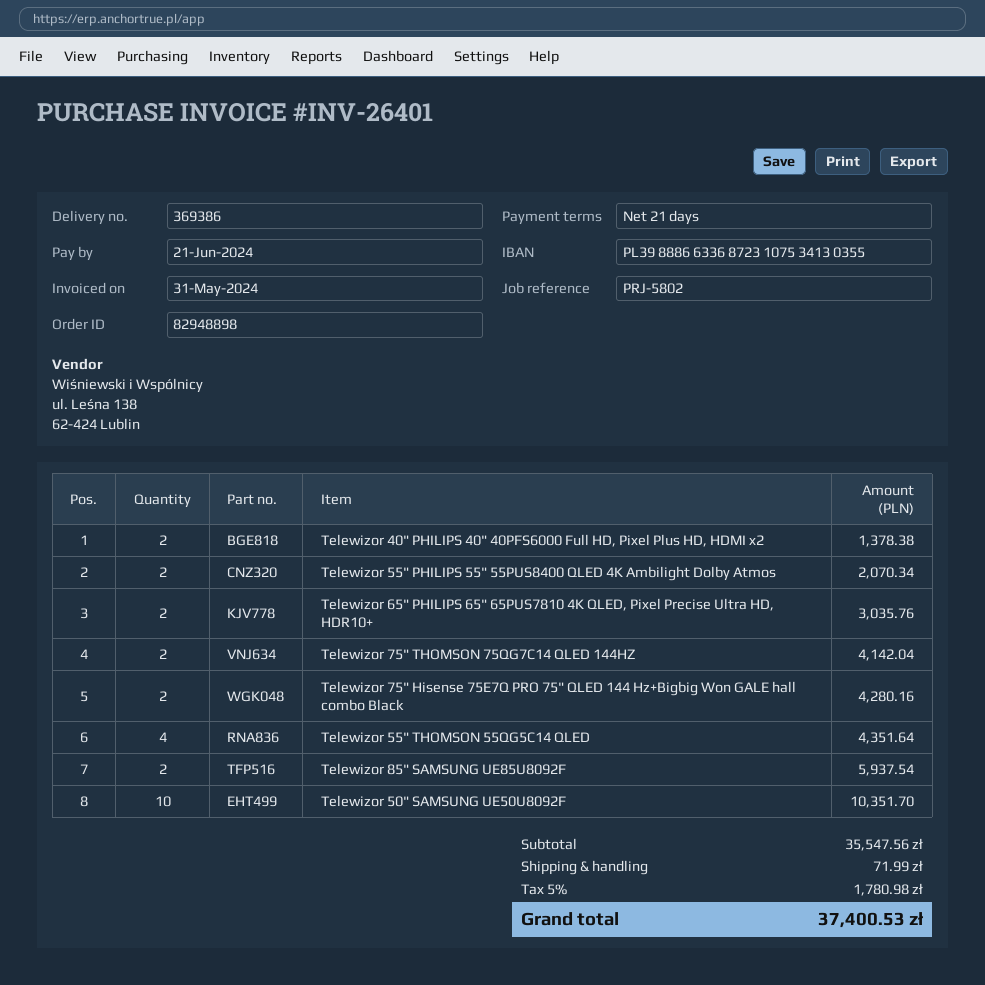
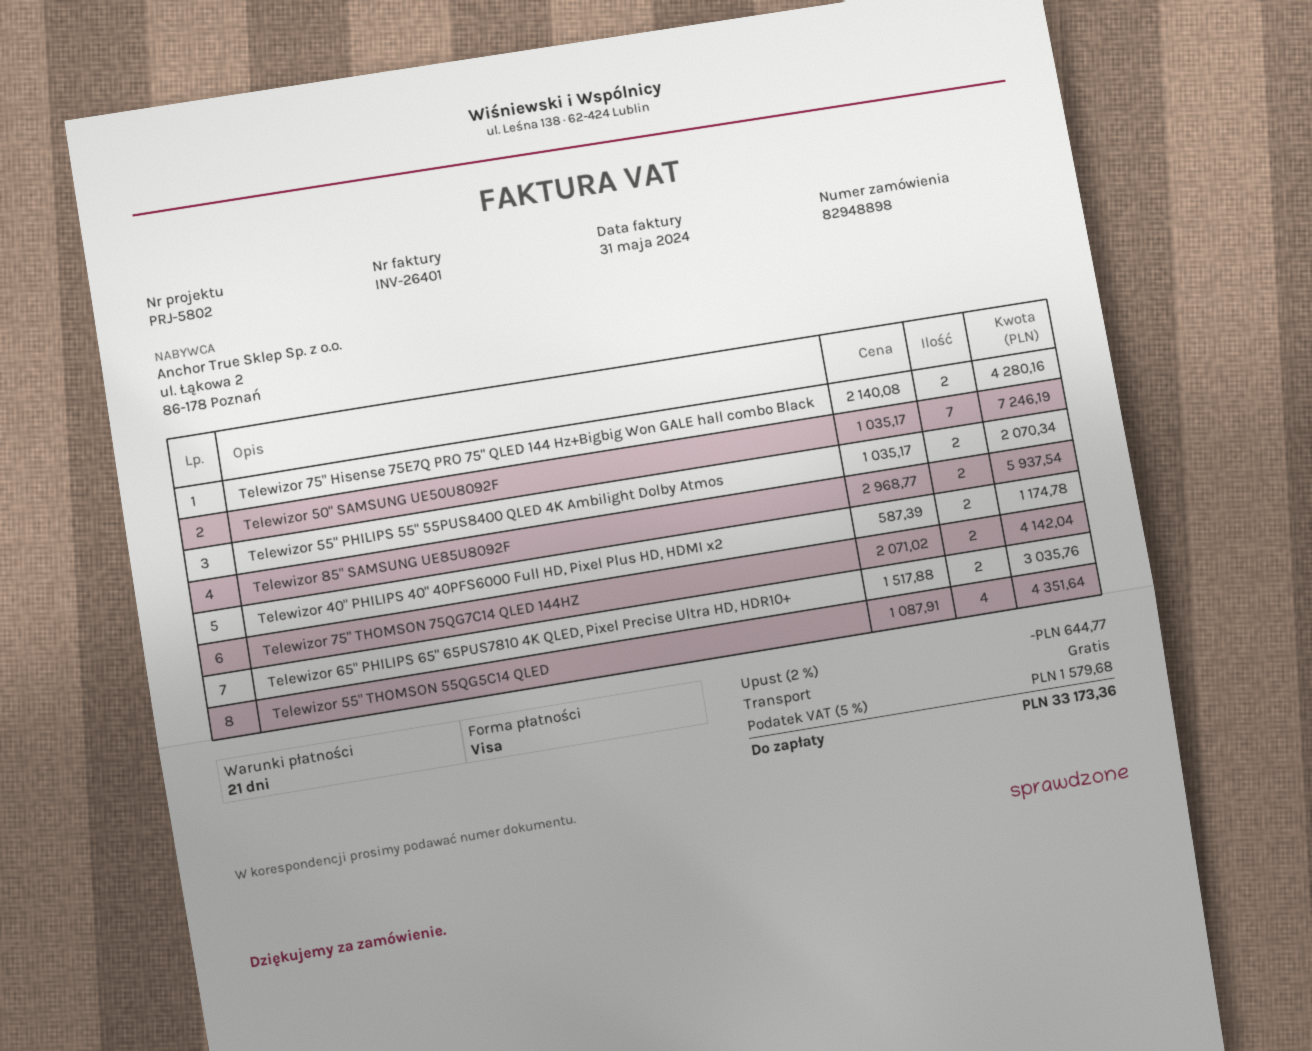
Telewizor 40" PHILIPS 40" 40PFS6000 Full HD, Pixel Plus HD, HDMI x2: 2 for 1378.38 -> 2 for 1174.78
Telewizor 50" SAMSUNG UE50U8092F: 10 for 10351.70 -> 7 for 7246.19
discount: none -> 2% = 644.77
shipping: 71.99 -> 0.00
tax: 5% = 1780.98 -> 5% = 1579.68
total: 37400.53 -> 33173.36

